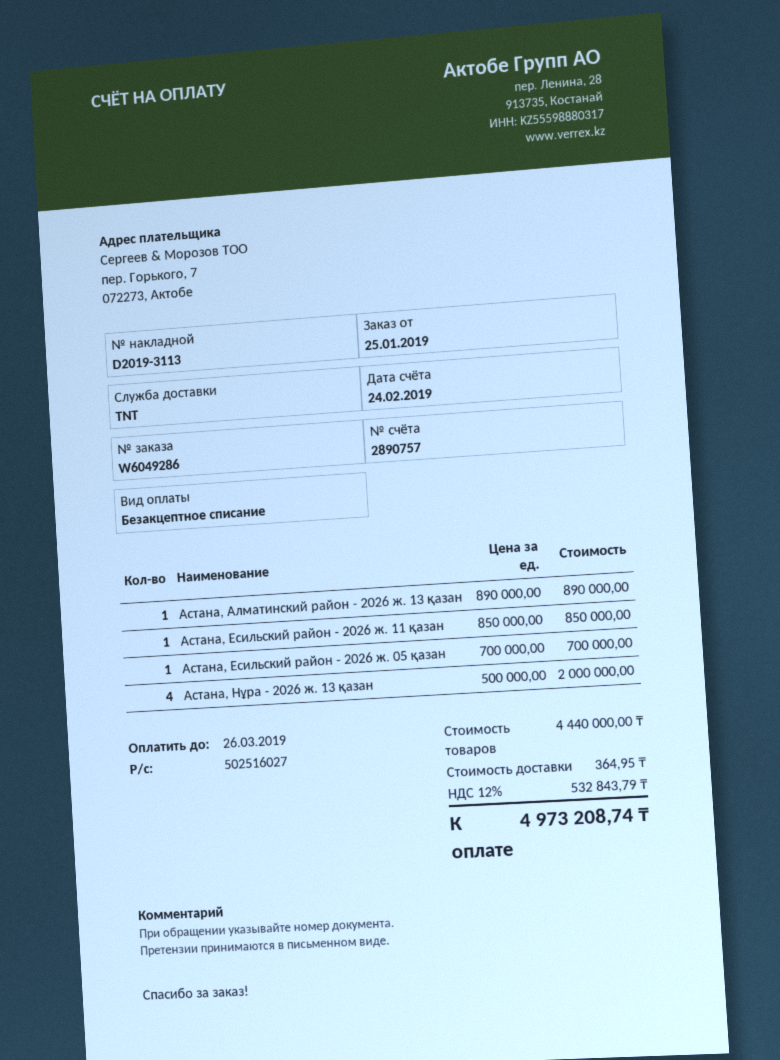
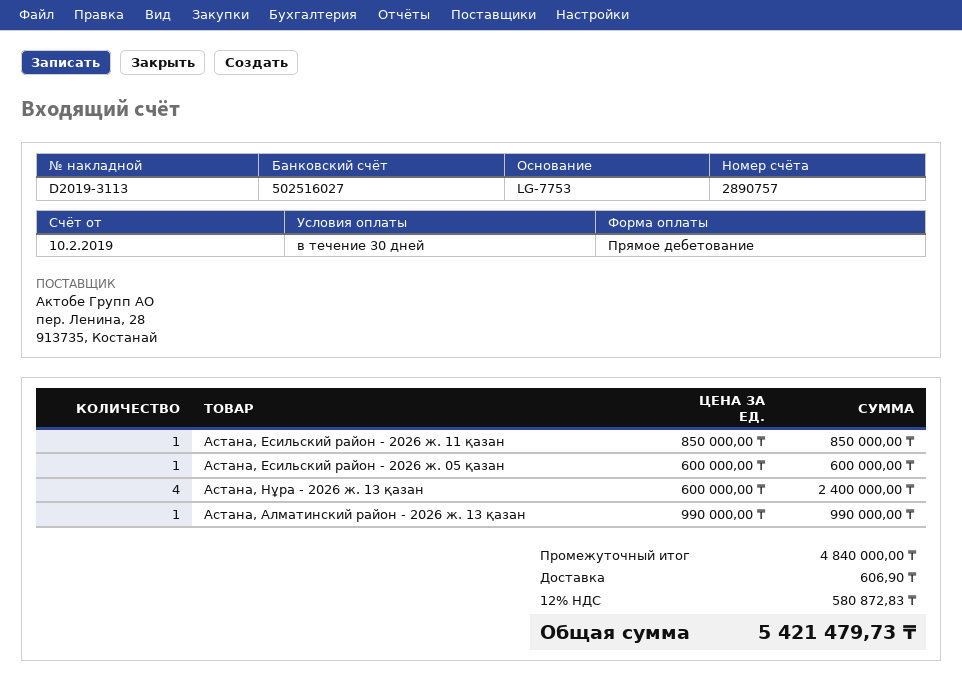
invoice date: 2019-02-24 -> 2019-02-10
Астана, Алматинский район - 2026 ж. 13 қазан: 1 x 890000.00 = 890000.00 -> 1 x 990000.00 = 990000.00
Астана, Есильский район - 2026 ж. 05 қазан: 1 x 700000.00 = 700000.00 -> 1 x 600000.00 = 600000.00
Астана, Нұра - 2026 ж. 13 қазан: 4 x 500000.00 = 2000000.00 -> 4 x 600000.00 = 2400000.00
subtotal: 4440000.00 -> 4840000.00
shipping: 364.95 -> 606.90
tax: 12% = 532843.79 -> 12% = 580872.83
total: 4973208.74 -> 5421479.73

